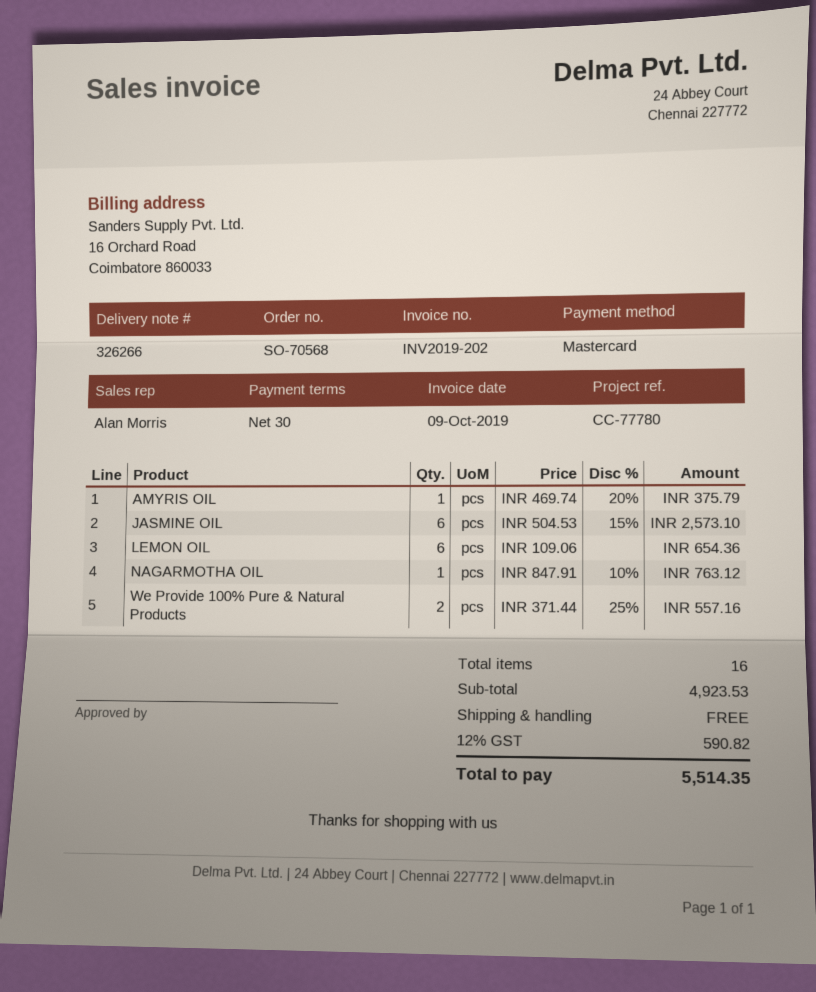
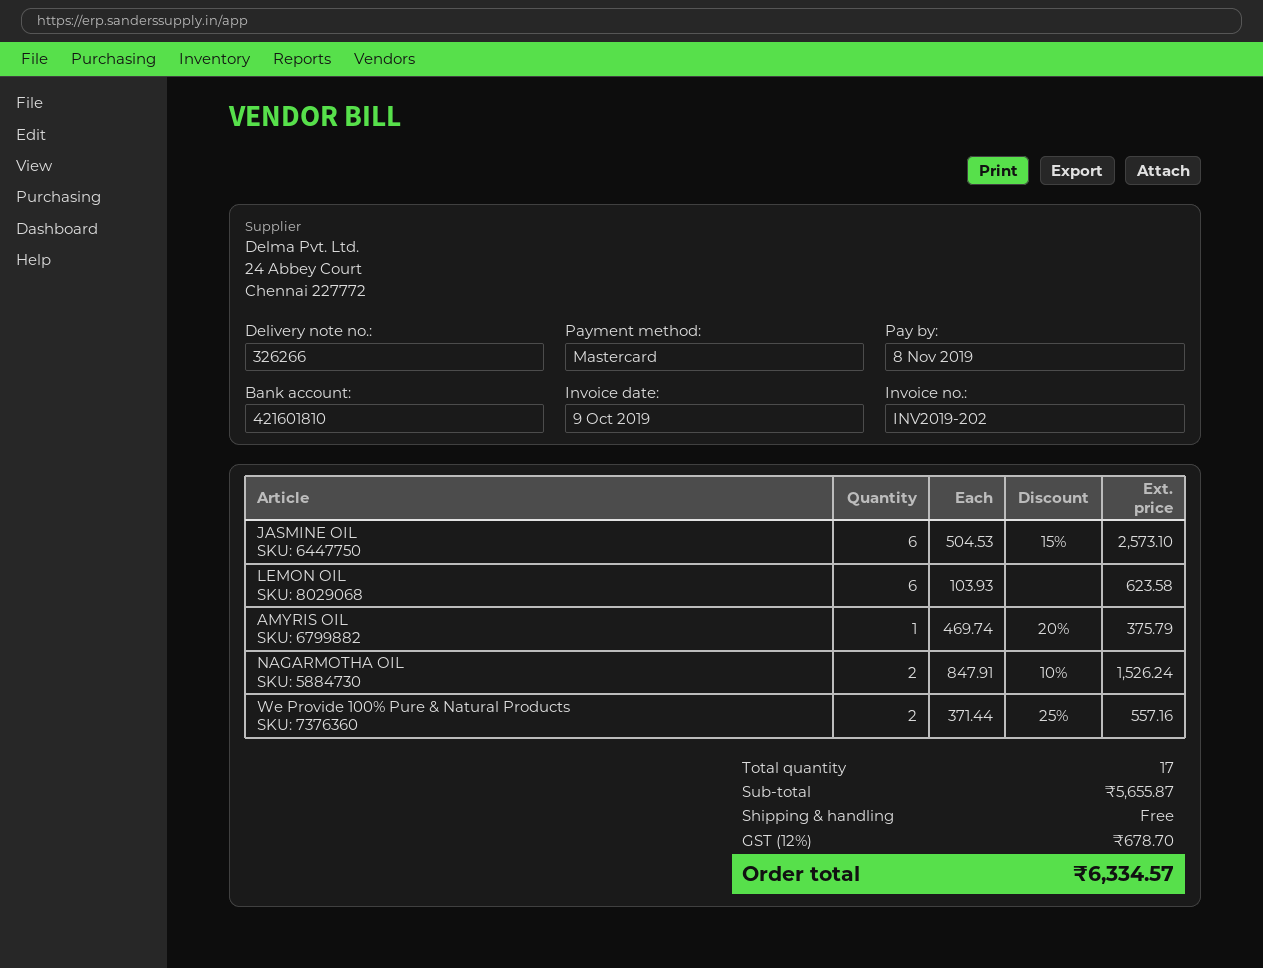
LEMON OIL: 6 x 109.06 = 654.36 -> 6 x 103.93 = 623.58
NAGARMOTHA OIL: 1 x 847.91 - 10% = 763.12 -> 2 x 847.91 - 10% = 1526.24
total quantity: 16 -> 17
subtotal: 4923.53 -> 5655.87
tax: 12% = 590.82 -> 12% = 678.70
total: 5514.35 -> 6334.57

